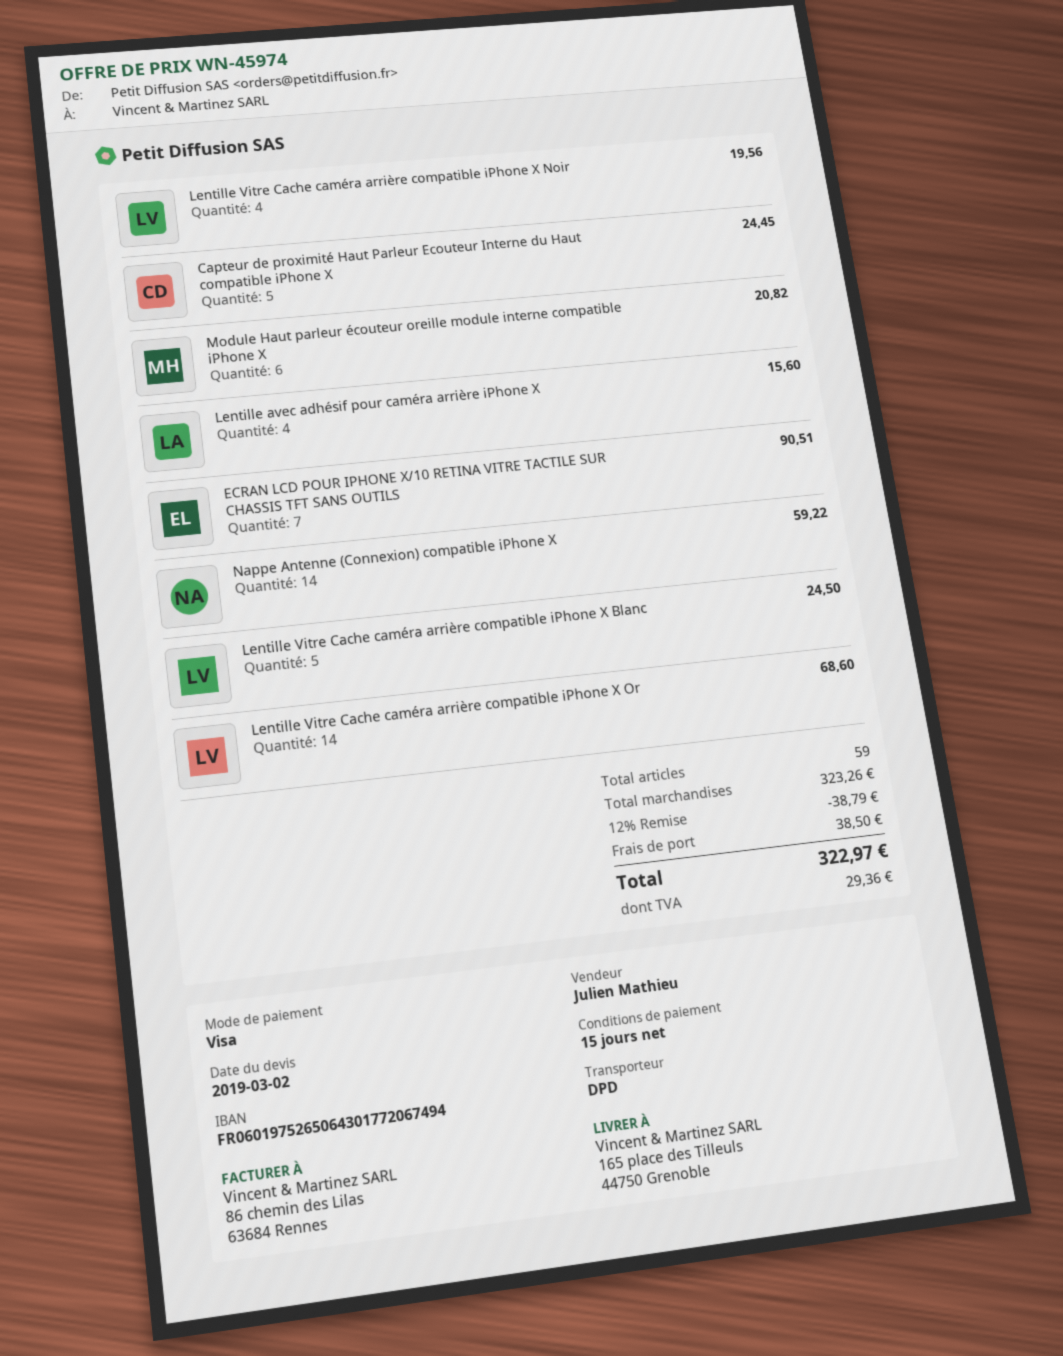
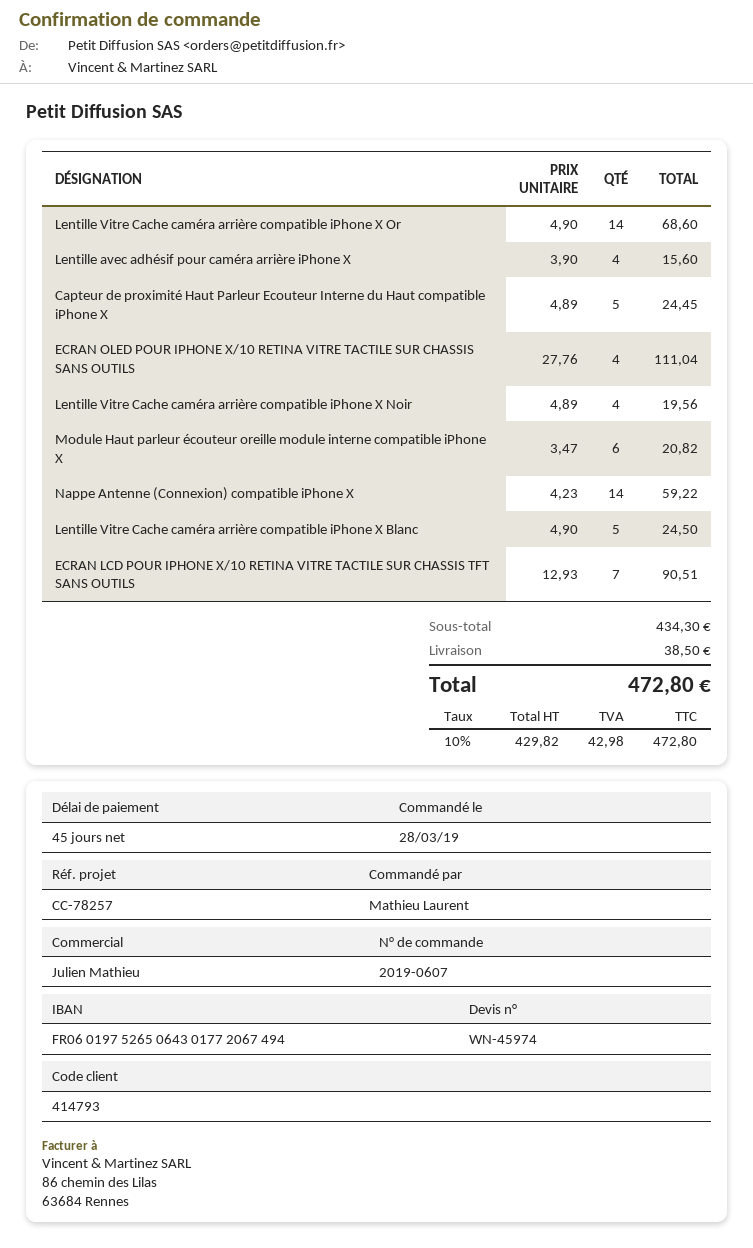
payment terms: 15 days -> 45 days
ECRAN OLED POUR IPHONE X/10 RETINA VITRE TACTILE SUR CHASSIS SANS OUTILS: none -> 4 for 111.04
subtotal: 323.26 -> 434.30
discount: 12% = 38.79 -> none
tax: 29.36 -> 42.98
total: 322.97 -> 472.80

